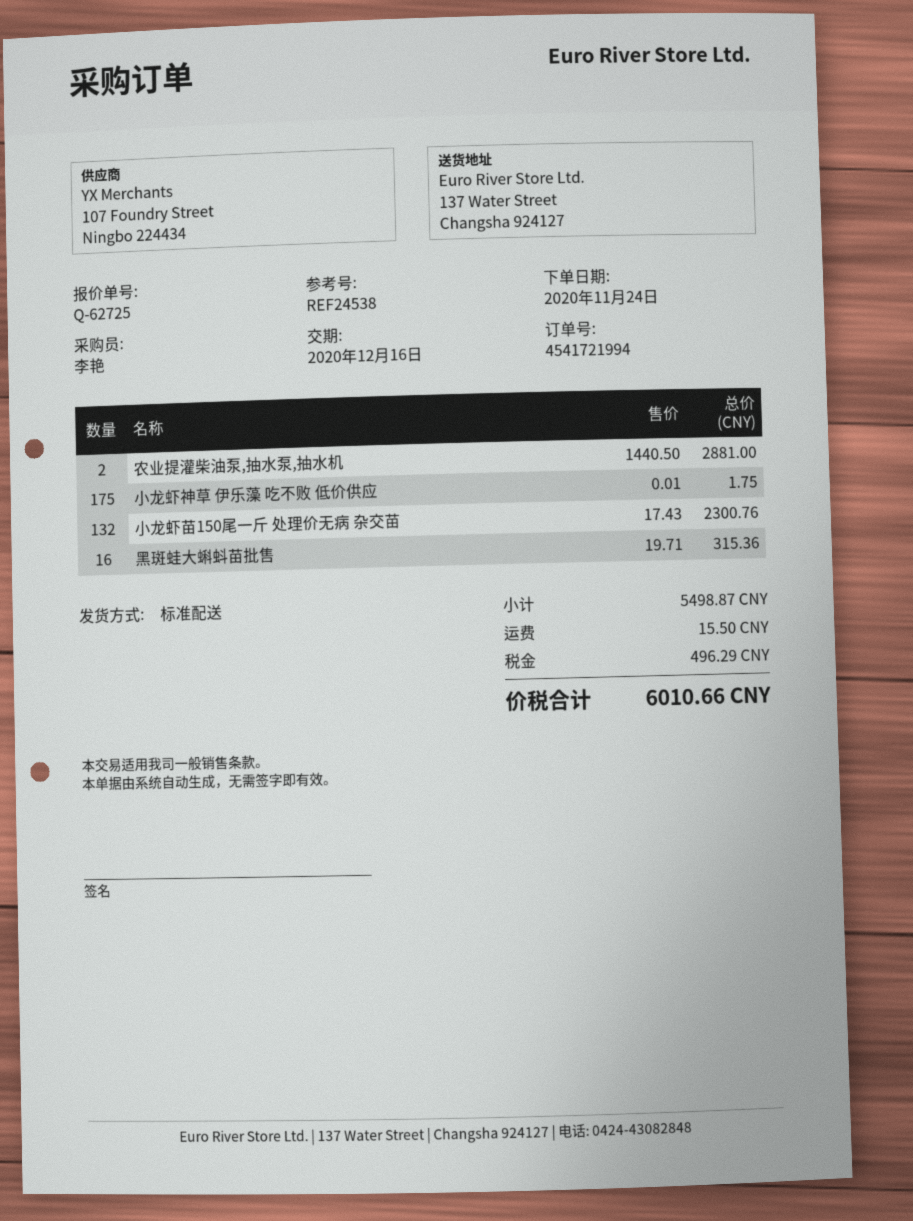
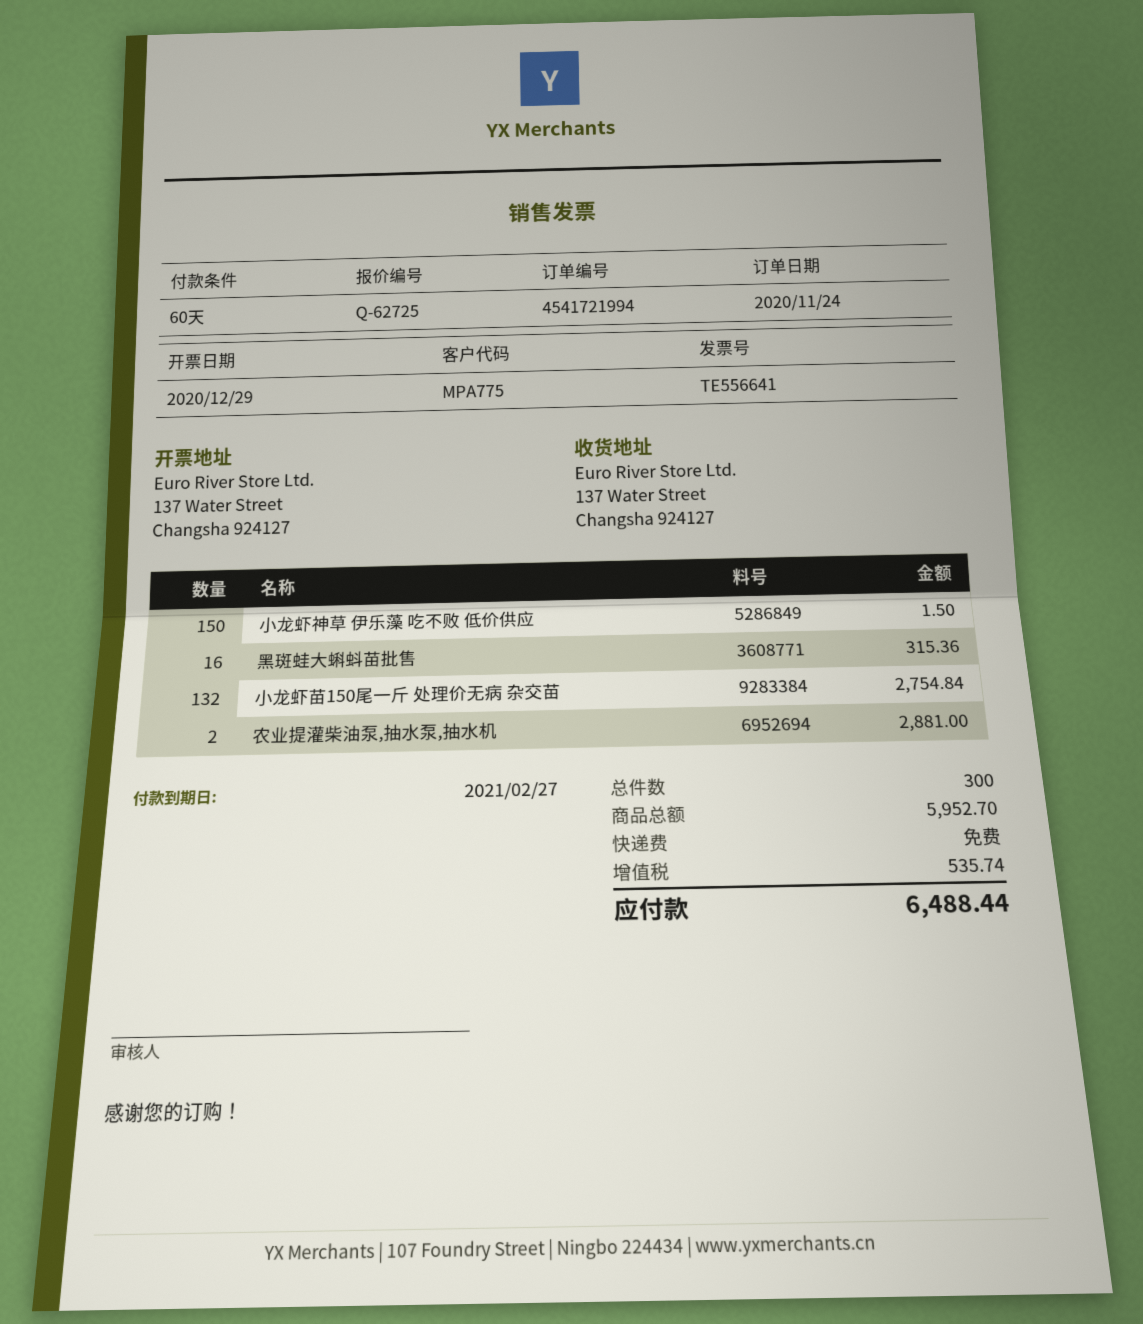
小龙虾神草 伊乐藻 吃不败 低价供应: 175 for 1.75 -> 150 for 1.50
小龙虾苗150尾一斤 处理价无病 杂交苗: 132 for 2300.76 -> 132 for 2754.84
subtotal: 5498.87 -> 5952.70
shipping: 15.50 -> 0.00
tax: 496.29 -> 535.74
total: 6010.66 -> 6488.44

